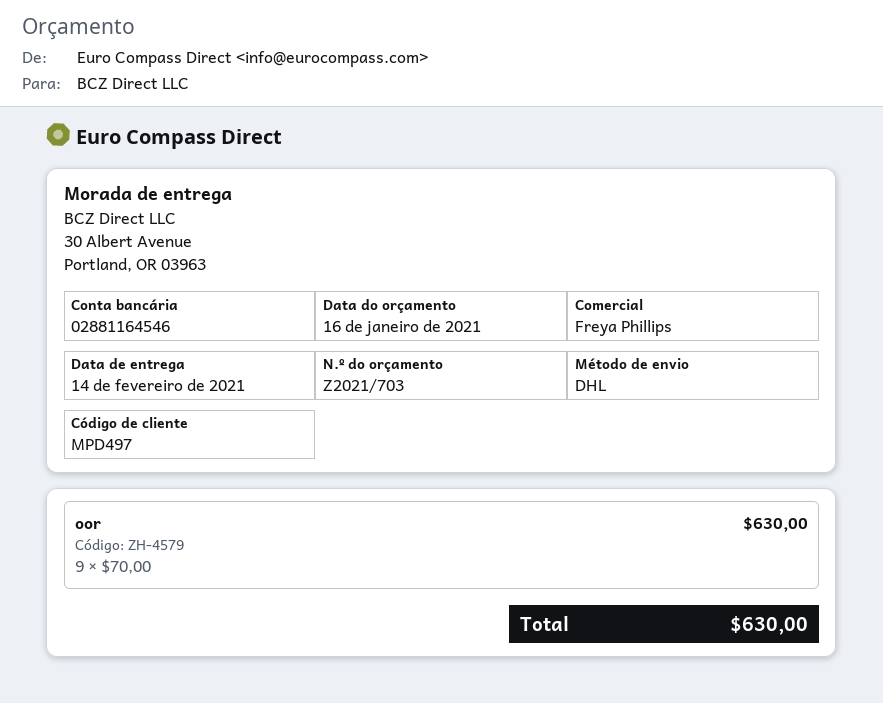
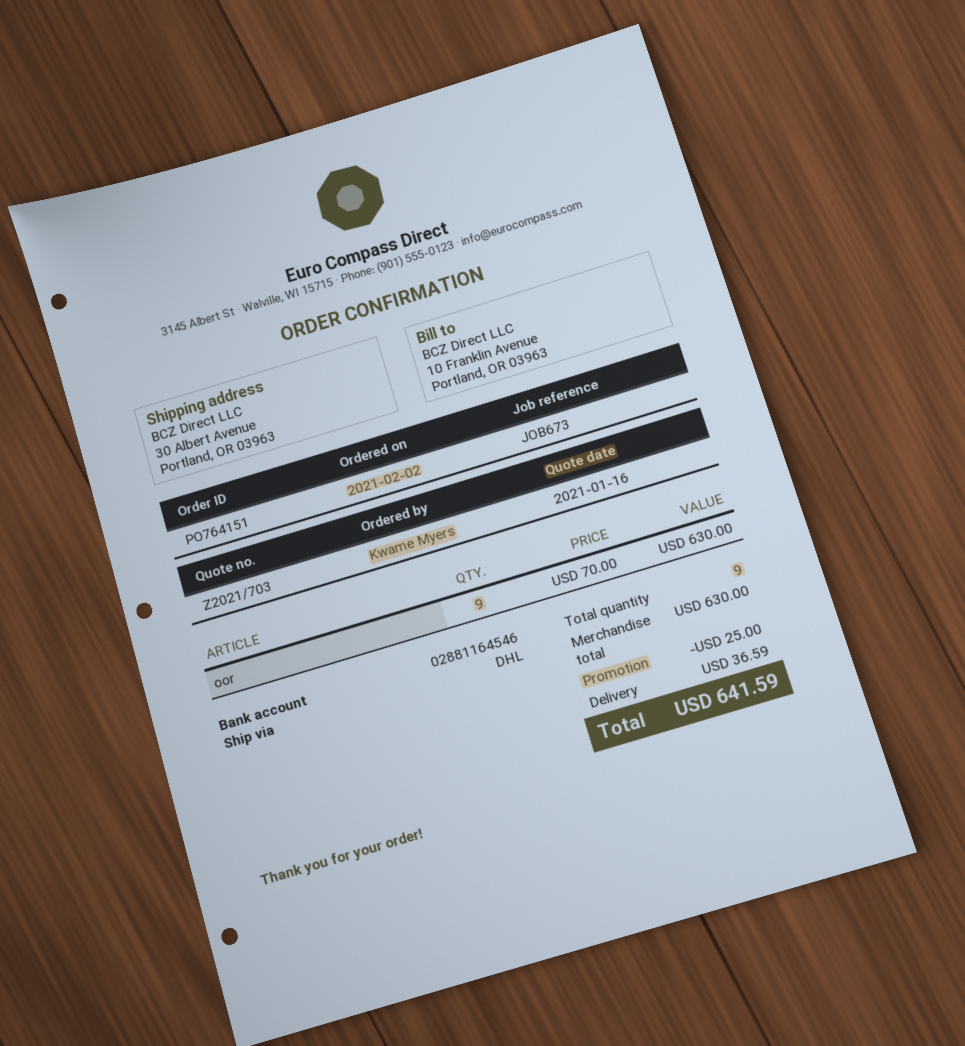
discount: none -> 25.00
shipping: none -> 36.59
total: 630.00 -> 641.59

